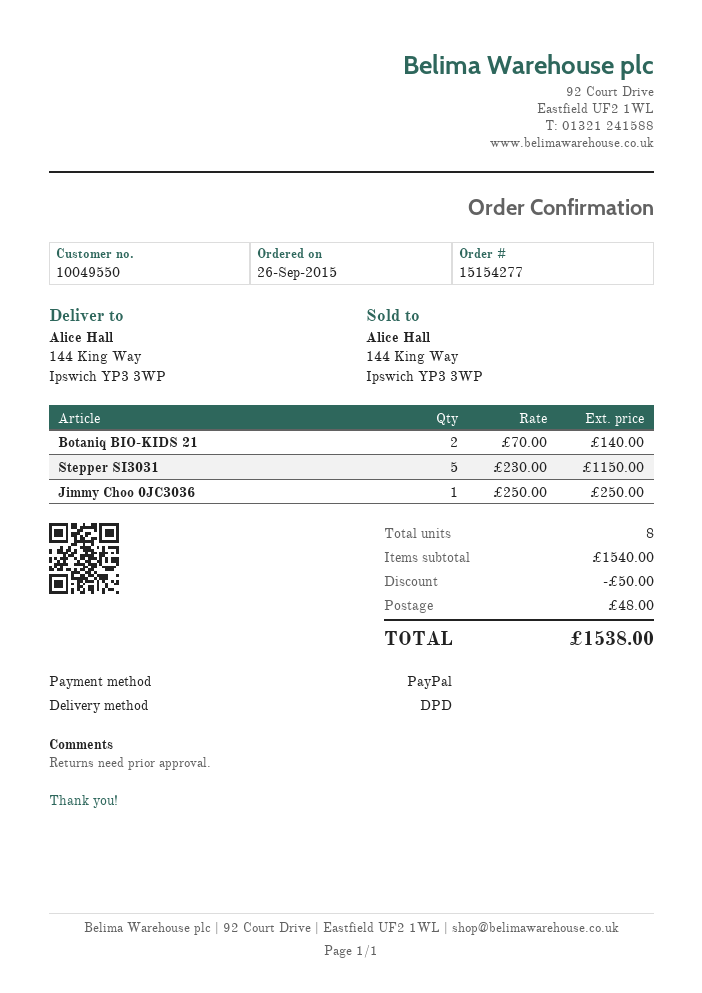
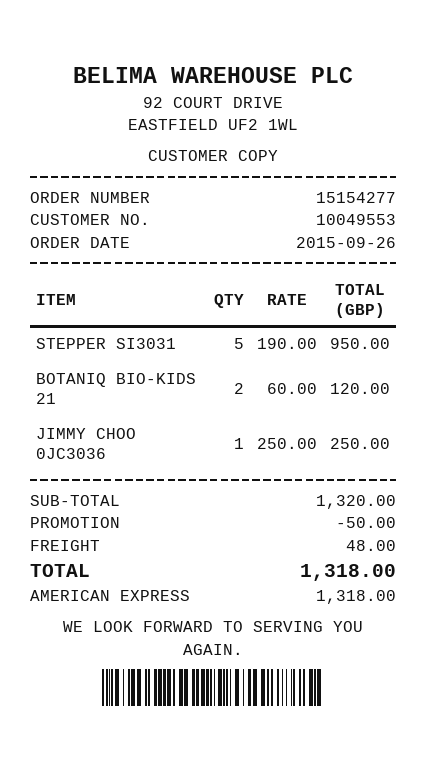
customer number: 10049550 -> 10049553
payment method: PayPal -> American Express
Botaniq BIO-KIDS 21: 2 x 70.00 = 140.00 -> 2 x 60.00 = 120.00
Stepper SI3031: 5 x 230.00 = 1150.00 -> 5 x 190.00 = 950.00
subtotal: 1540.00 -> 1320.00
total: 1538.00 -> 1318.00

